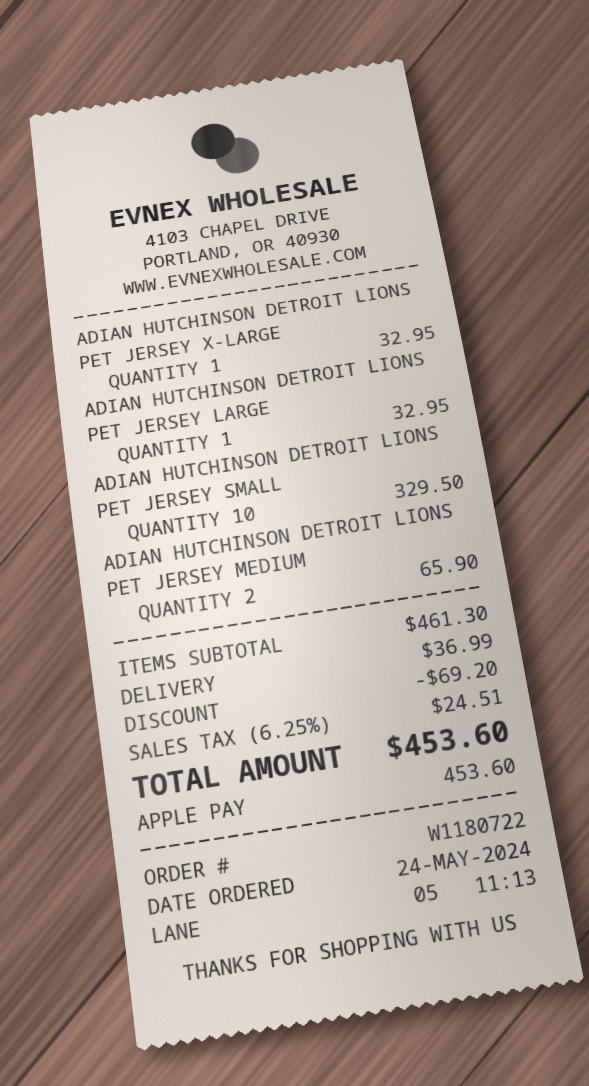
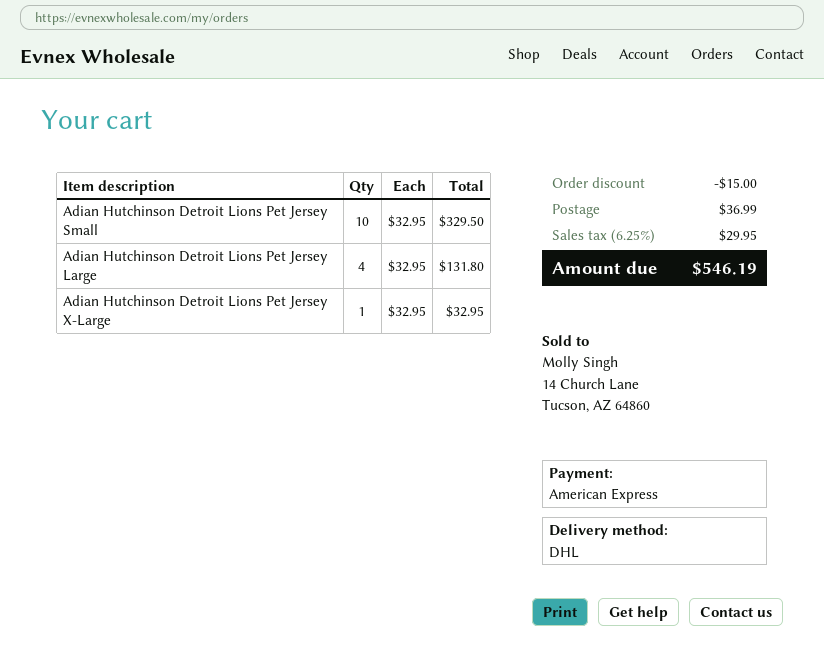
payment method: Apple Pay -> American Express
ADIAN HUTCHINSON DETROIT LIONS PET JERSEY LARGE: 1 for 32.95 -> 4 for 131.80
ADIAN HUTCHINSON DETROIT LIONS PET JERSEY MEDIUM: 2 for 65.90 -> none
discount: 69.20 -> 15.00
tax: 6.25% = 24.51 -> 6.25% = 29.95
total: 453.60 -> 546.19

